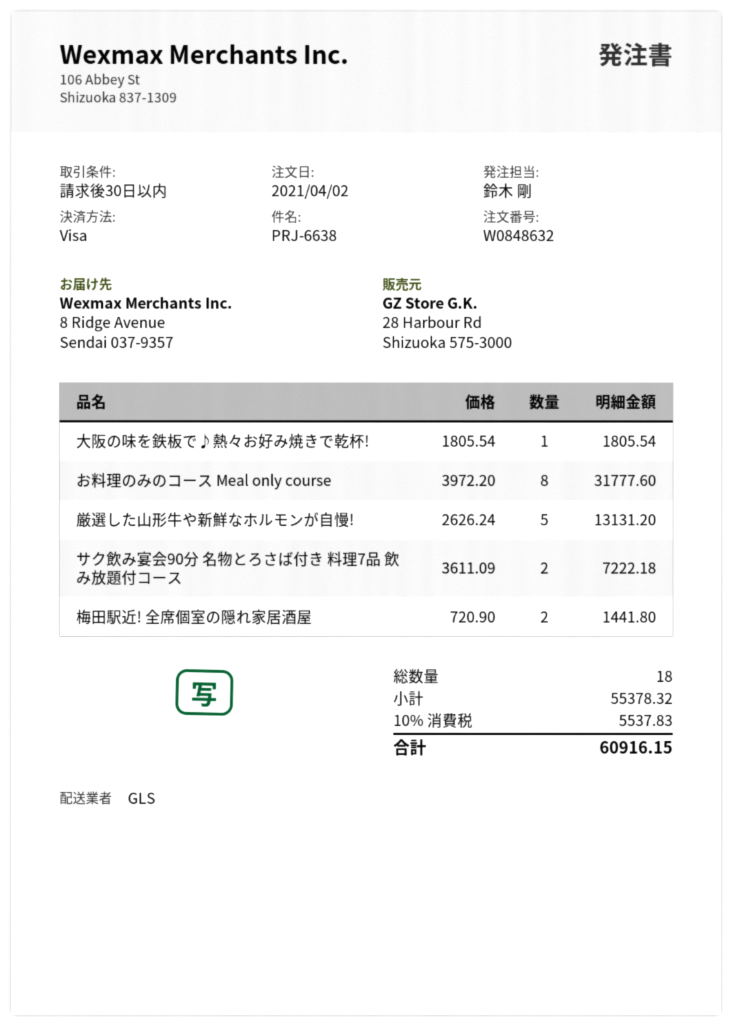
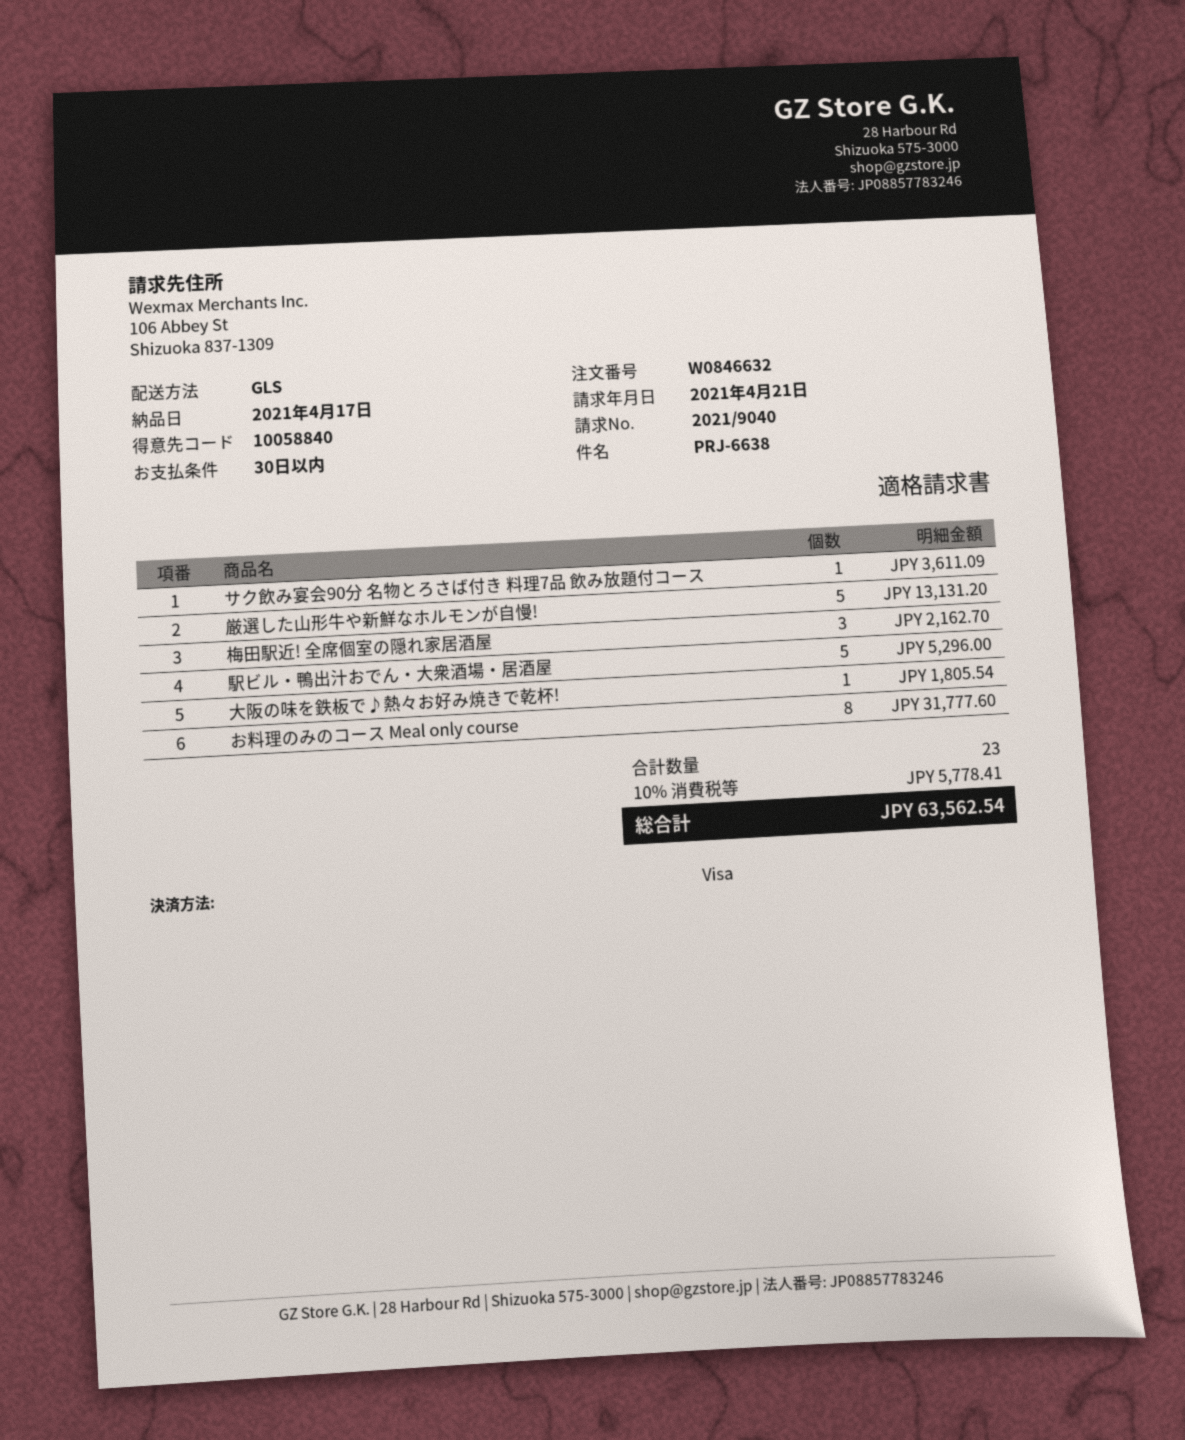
order number: W0848632 -> W0846632
サク飲み宴会90分 名物とろさば付き 料理7品 飲み放題付コース: 2 for 7222.18 -> 1 for 3611.09
梅田駅近! 全席個室の隠れ家居酒屋: 2 for 1441.80 -> 3 for 2162.70
駅ビル・鴨出汁おでん・大衆酒場・居酒屋: none -> 5 for 5296.00
total quantity: 18 -> 23
tax: 10% = 5537.83 -> 10% = 5778.41
total: 60916.15 -> 63562.54

